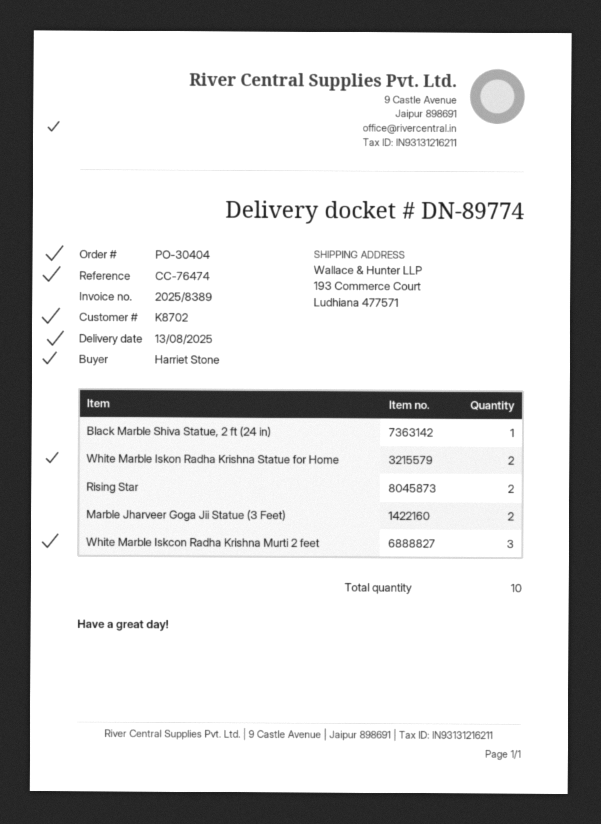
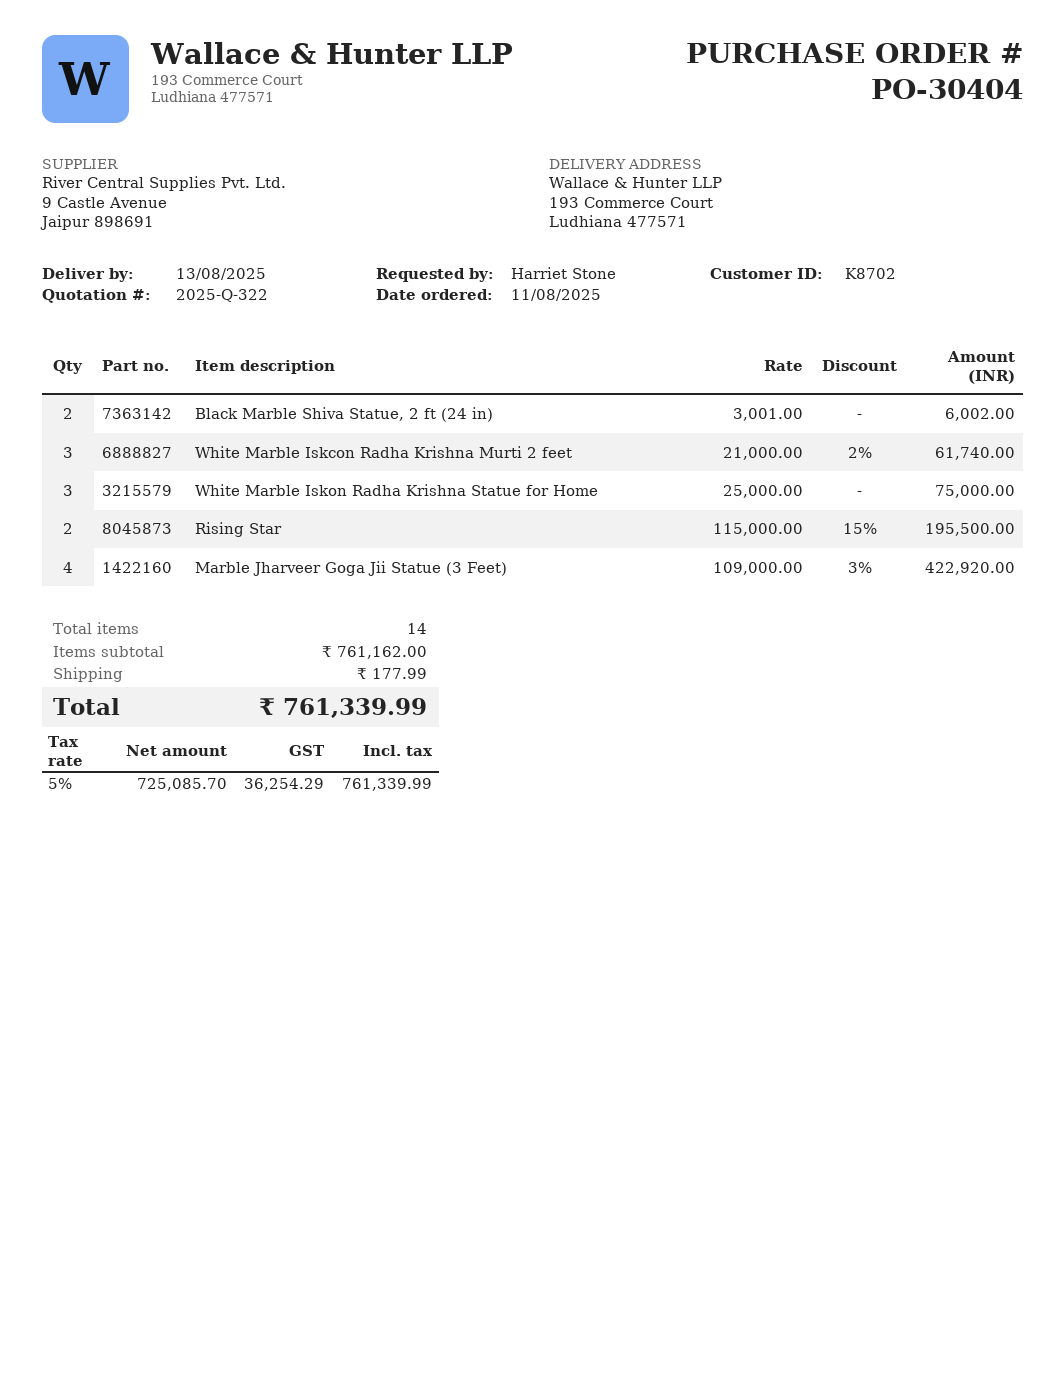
Black Marble Shiva Statue, 2 ft (24 in): 1 -> 2
White Marble Iskon Radha Krishna Statue for Home: 2 -> 3
Marble Jharveer Goga Jii Statue (3 Feet): 2 -> 4
total quantity: 10 -> 14

